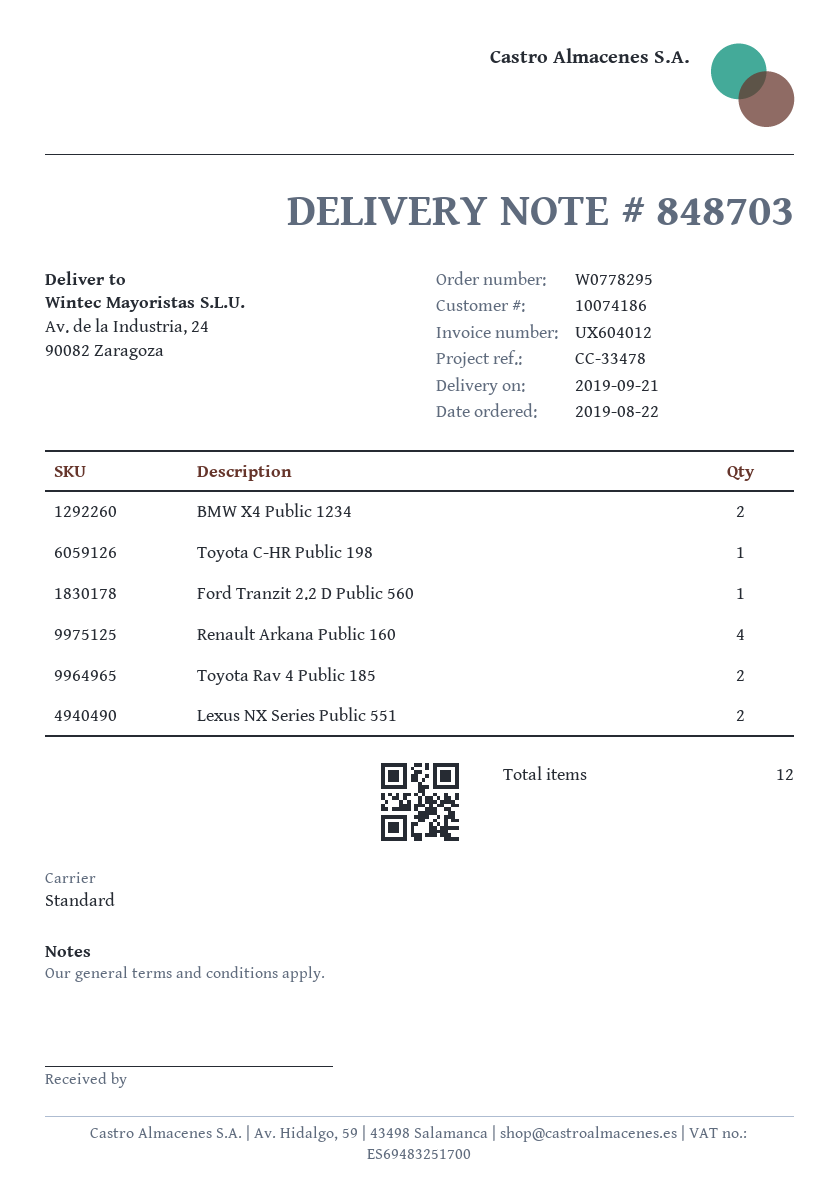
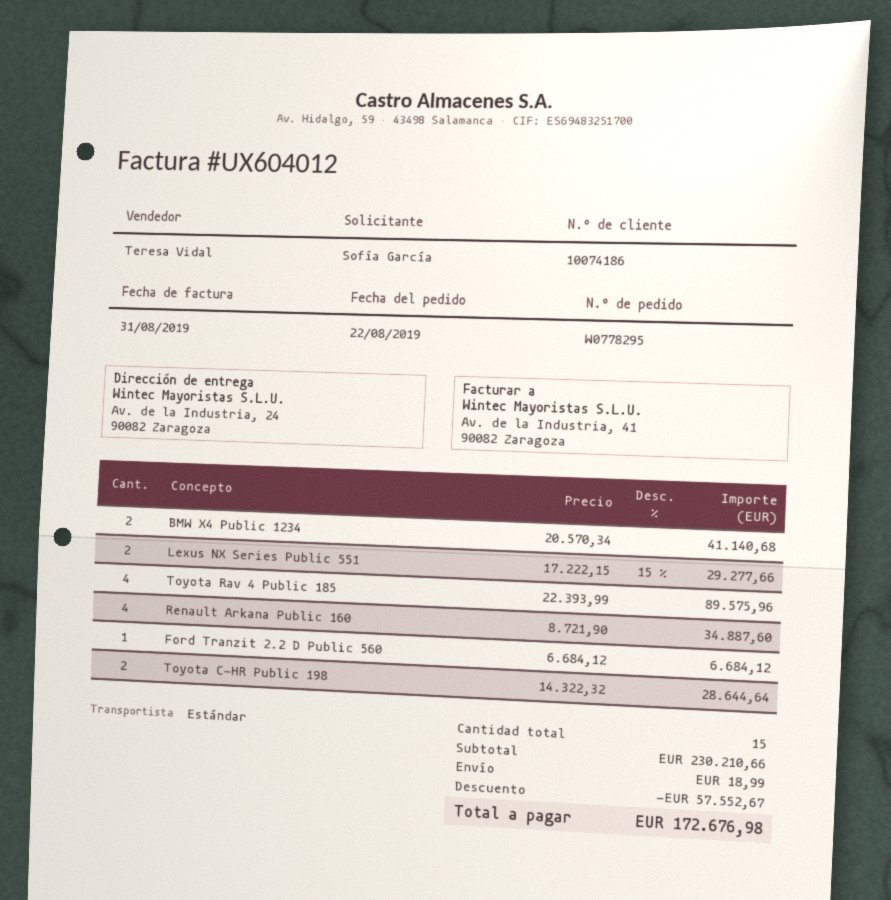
Toyota C-HR Public 198: 1 -> 2
Toyota Rav 4 Public 185: 2 -> 4
total quantity: 12 -> 15

